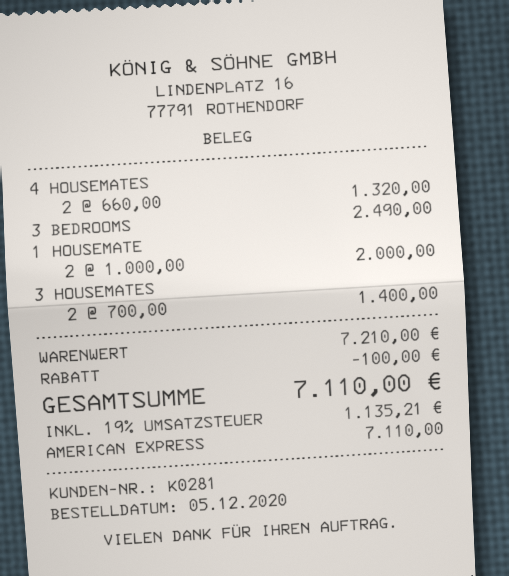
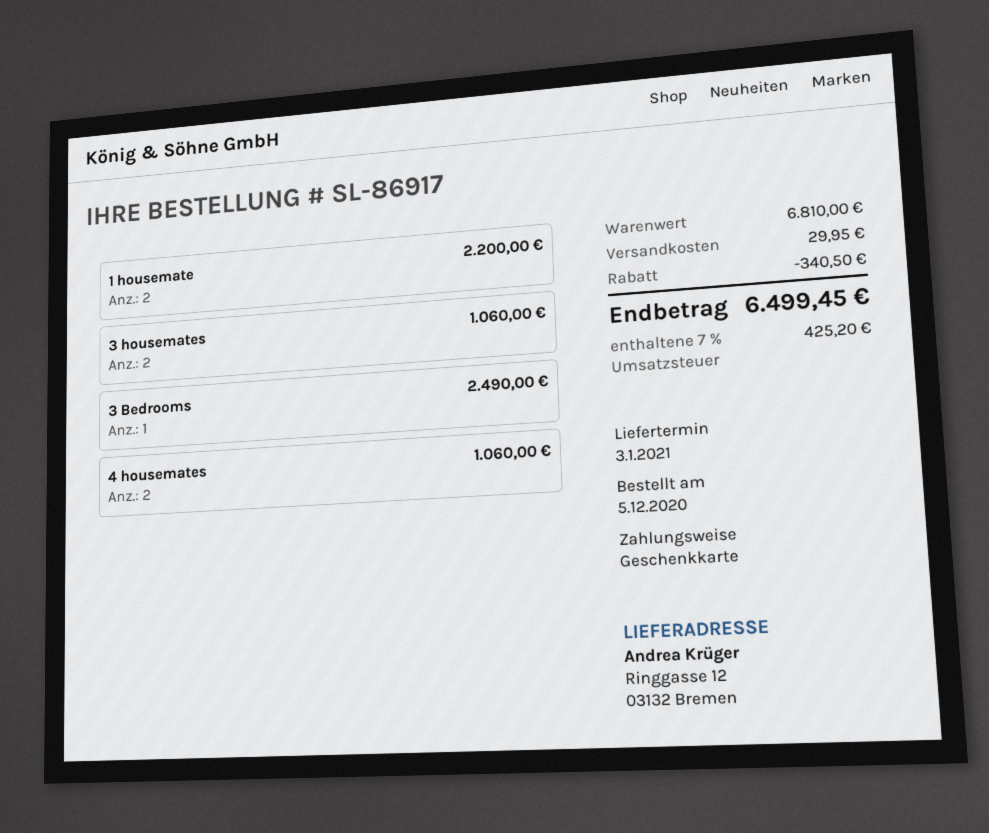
payment method: American Express -> gift card
4 HOUSEMATES: 2 for 1320.00 -> 2 for 1060.00
1 HOUSEMATE: 2 for 2000.00 -> 2 for 2200.00
3 HOUSEMATES: 2 for 1400.00 -> 2 for 1060.00
subtotal: 7210.00 -> 6810.00
discount: 100.00 -> 340.50
shipping: none -> 29.95
tax: 19% = 1135.21 -> 7% = 425.20
total: 7110.00 -> 6499.45

